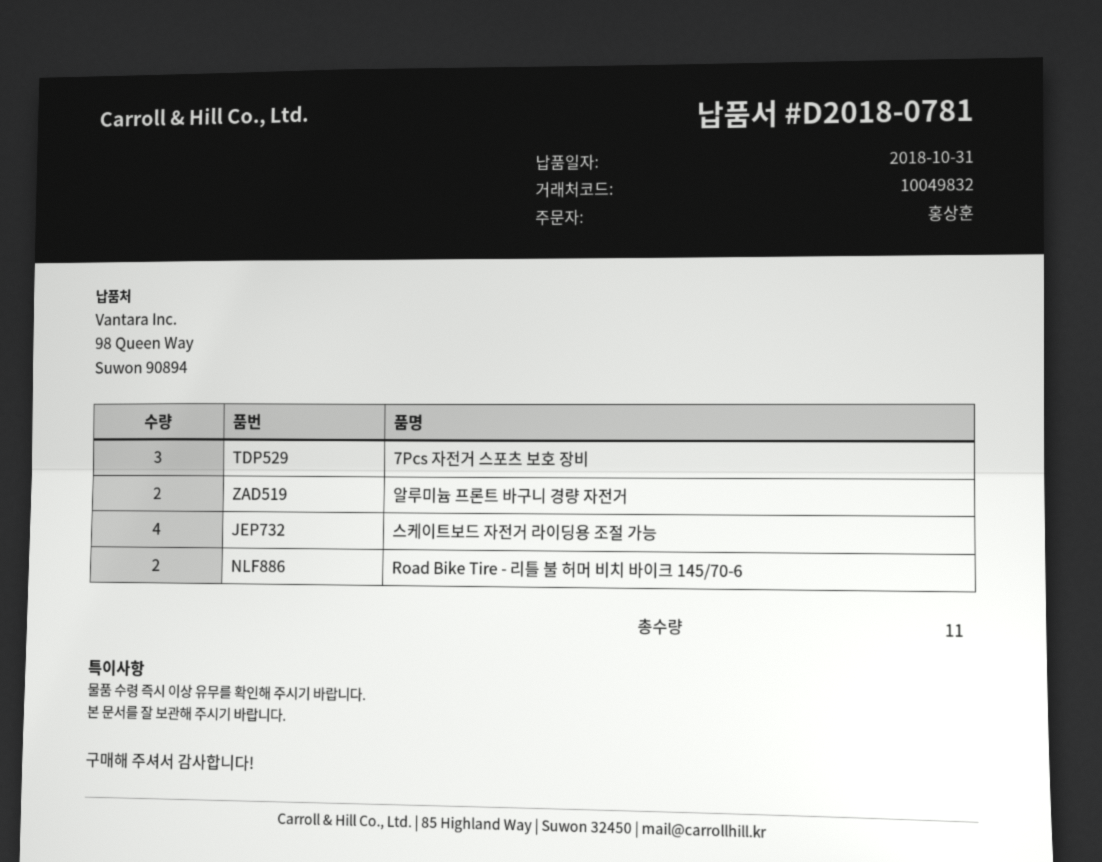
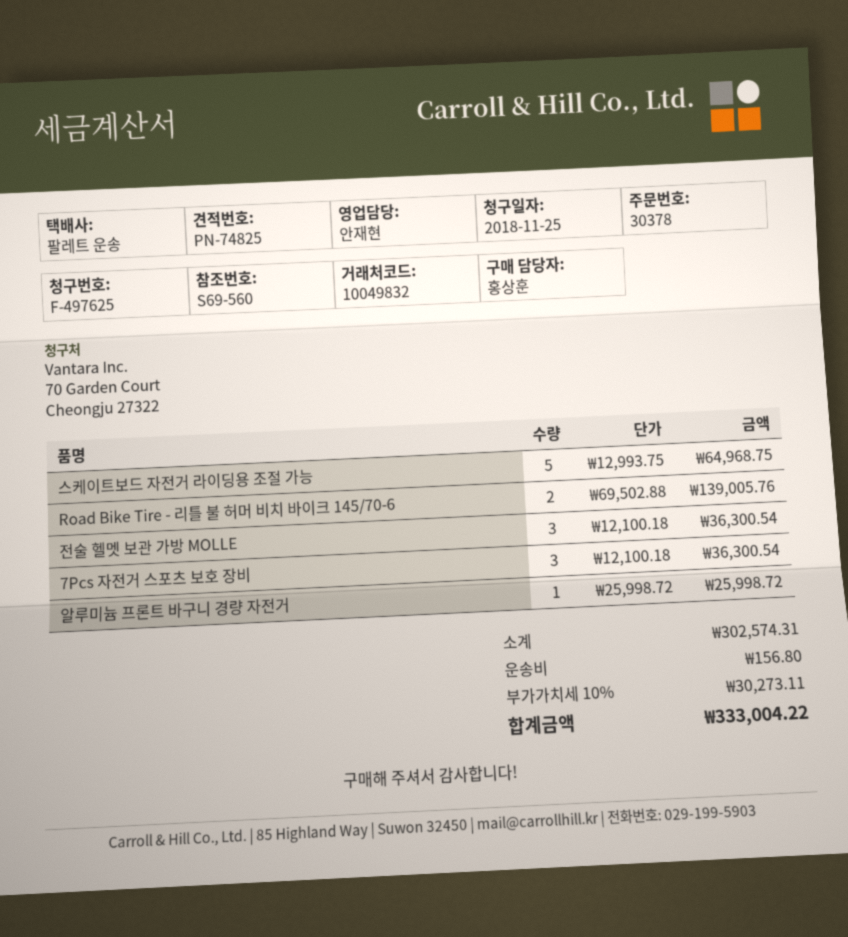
알루미늄 프론트 바구니 경량 자전거: 2 -> 1
스케이트보드 자전거 라이딩용 조절 가능: 4 -> 5
전술 헬멧 보관 가방 MOLLE: none -> 3

